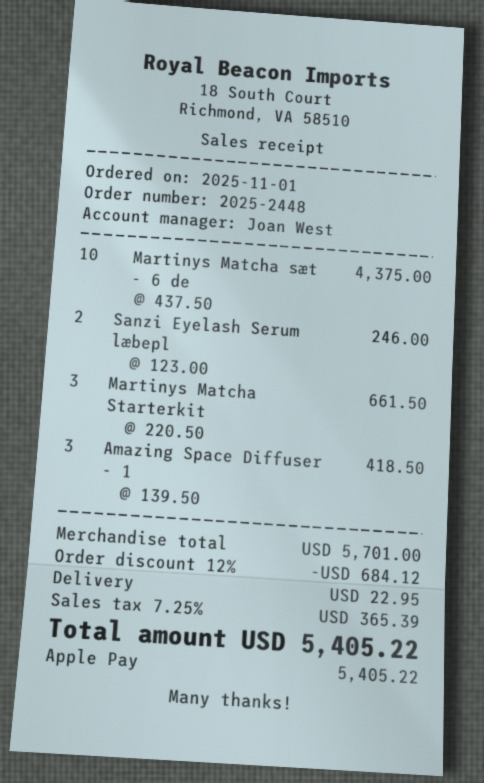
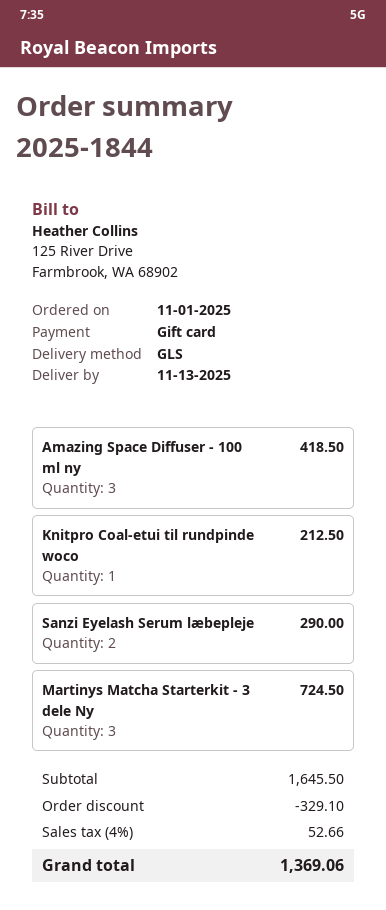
order number: 2025-2448 -> 2025-1844
payment method: Apple Pay -> gift card
Martinys Matcha sæt - 6 de: 10 for 4375.00 -> none
Sanzi Eyelash Serum læbepl: 2 for 246.00 -> 2 for 290.00
Martinys Matcha Starterkit: 3 for 661.50 -> 3 for 724.50
Knitpro Coal-etui til rundpinde woco: none -> 1 for 212.50
subtotal: 5701.00 -> 1645.50
discount: 684.12 -> 329.10
shipping: 22.95 -> none
tax: 7.25% = 365.39 -> 4% = 52.66
total: 5405.22 -> 1369.06

